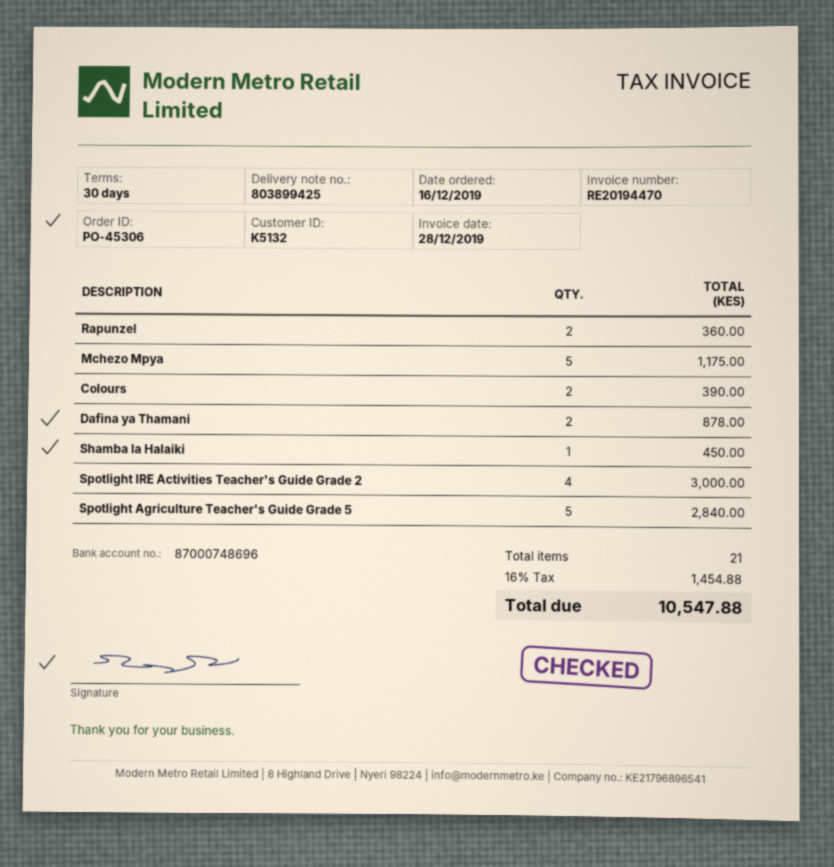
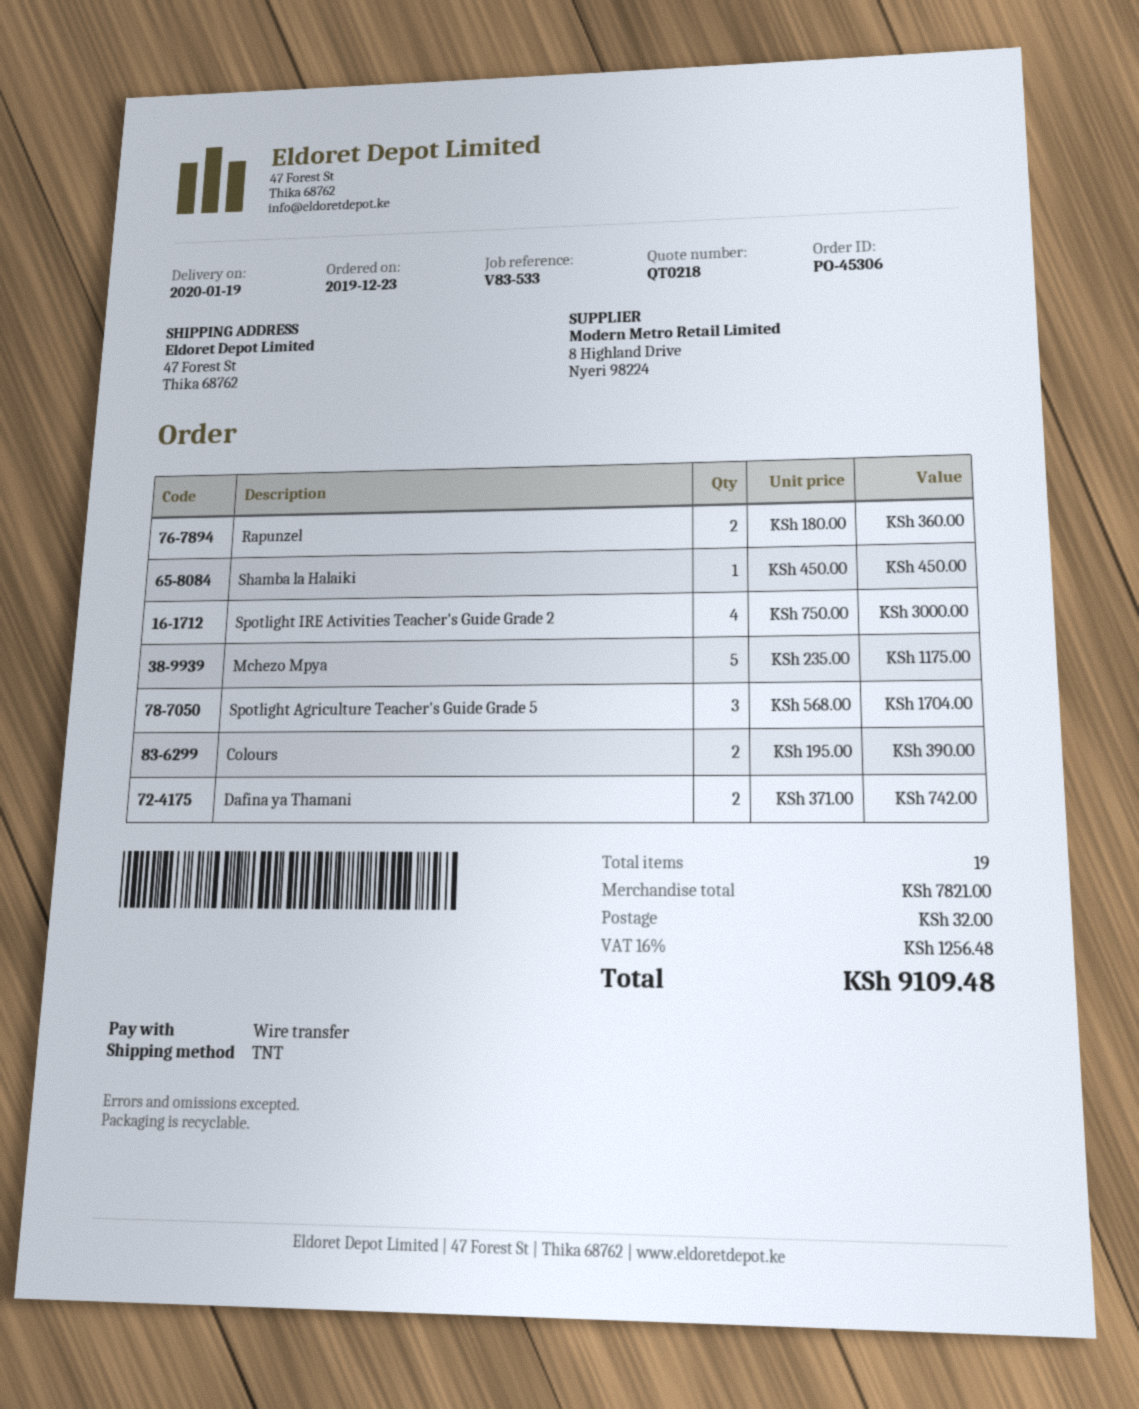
order date: 2019-12-16 -> 2019-12-23
Dafina ya Thamani: 2 for 878.00 -> 2 for 742.00
Spotlight Agriculture Teacher's Guide Grade 5: 5 for 2840.00 -> 3 for 1704.00
total quantity: 21 -> 19
shipping: none -> 32.00
tax: 16% = 1454.88 -> 16% = 1256.48
total: 10547.88 -> 9109.48

